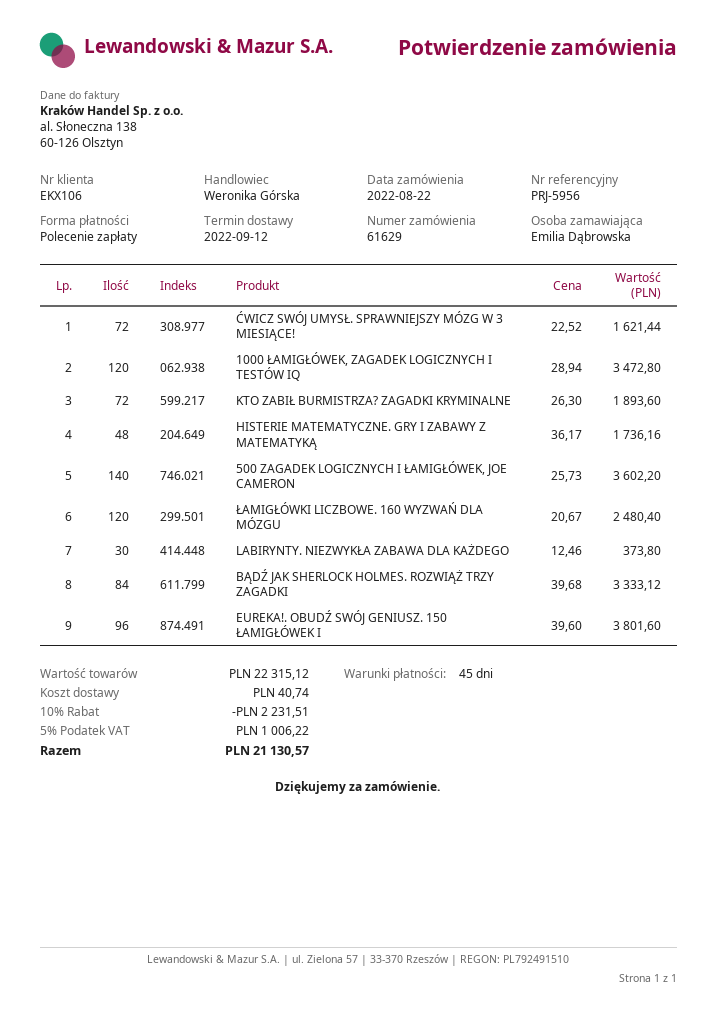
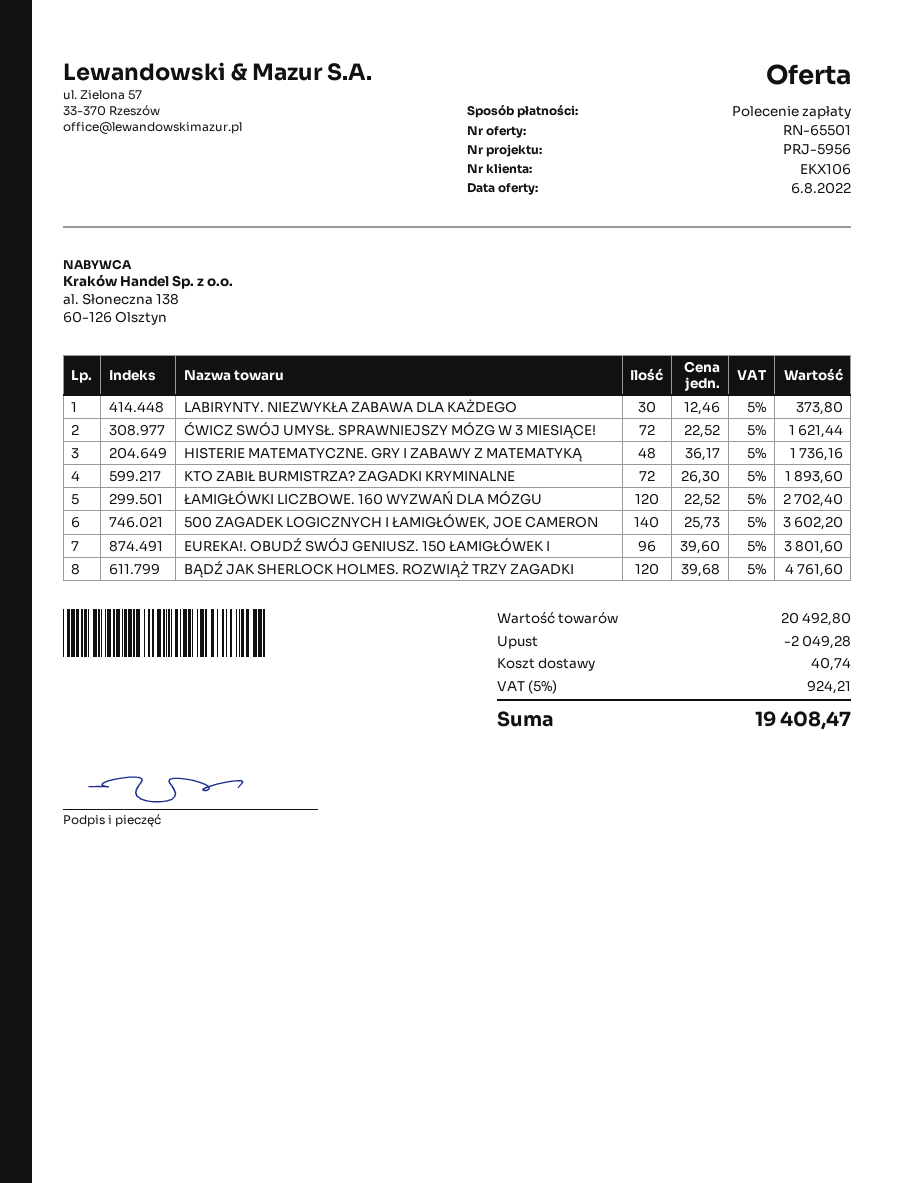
1000 ŁAMIGŁÓWEK, ZAGADEK LOGICZNYCH I TESTÓW IQ: 120 x 28.94 = 3472.80 -> none
ŁAMIGŁÓWKI LICZBOWE. 160 WYZWAŃ DLA MÓZGU: 120 x 20.67 = 2480.40 -> 120 x 22.52 = 2702.40
BĄDŹ JAK SHERLOCK HOLMES. ROZWIĄŻ TRZY ZAGADKI: 84 x 39.68 = 3333.12 -> 120 x 39.68 = 4761.60
subtotal: 22315.12 -> 20492.80
discount: 2231.51 -> 2049.28
tax: 5% = 1006.22 -> 5% = 924.21
total: 21130.57 -> 19408.47

